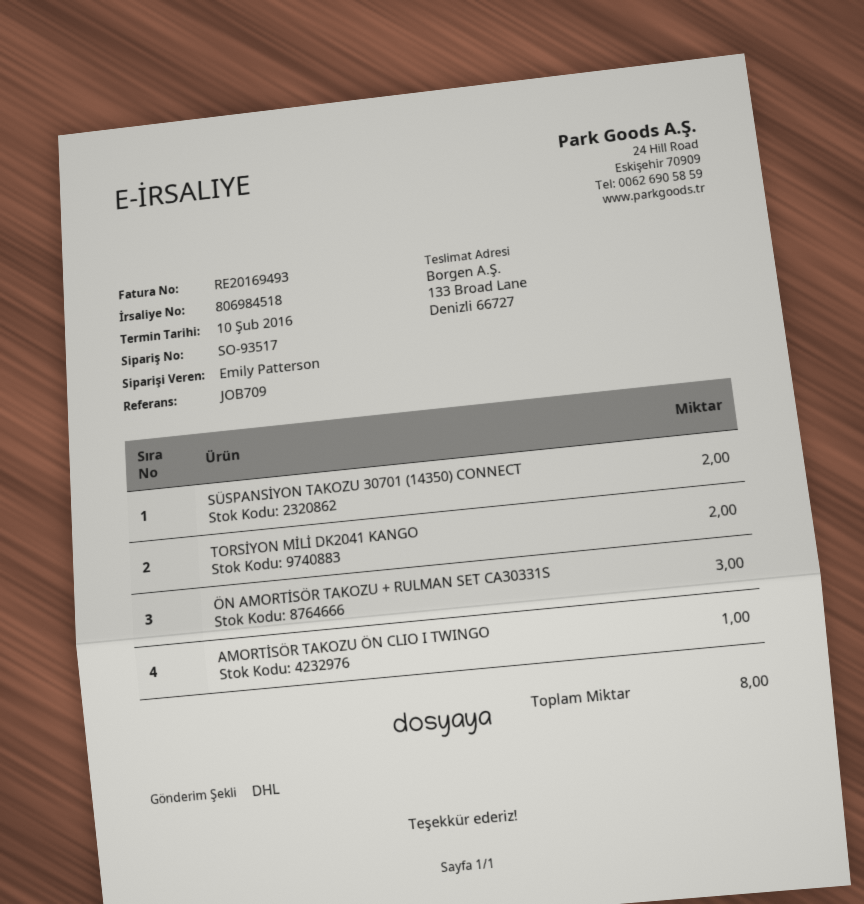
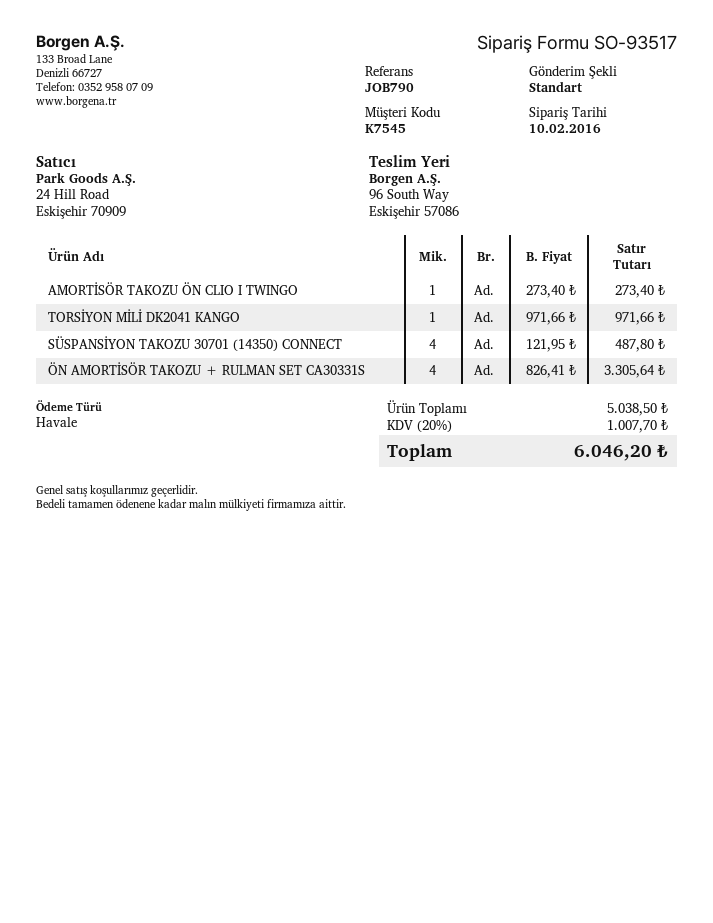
reference: JOB709 -> JOB790
shipping method: DHL -> standard
ship to: 133 Broad Lane, Denizli 66727 -> 96 South Way, Eskişehir 57086
SÜSPANSİYON TAKOZU 30701 (14350) CONNECT: 2 -> 4
TORSİYON MİLİ DK2041 KANGO: 2 -> 1
ÖN AMORTİSÖR TAKOZU + RULMAN SET CA30331S: 3 -> 4

